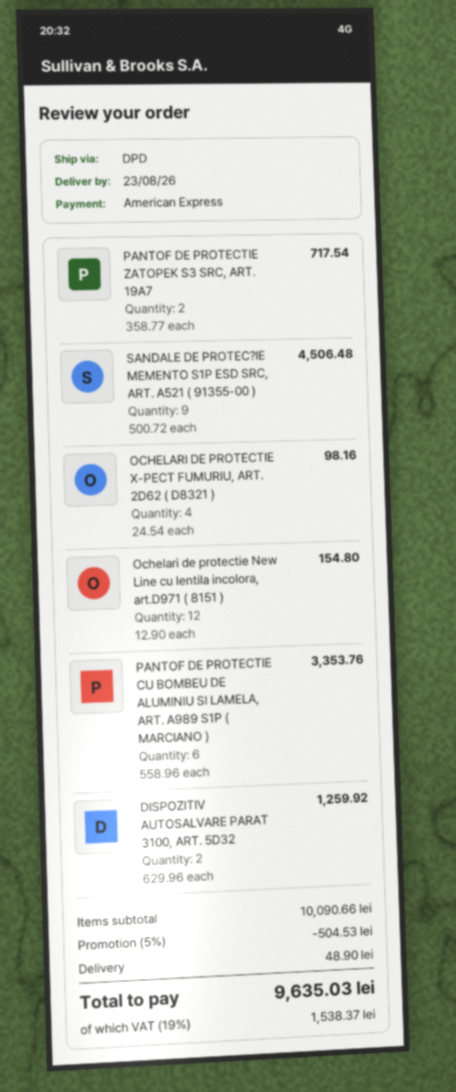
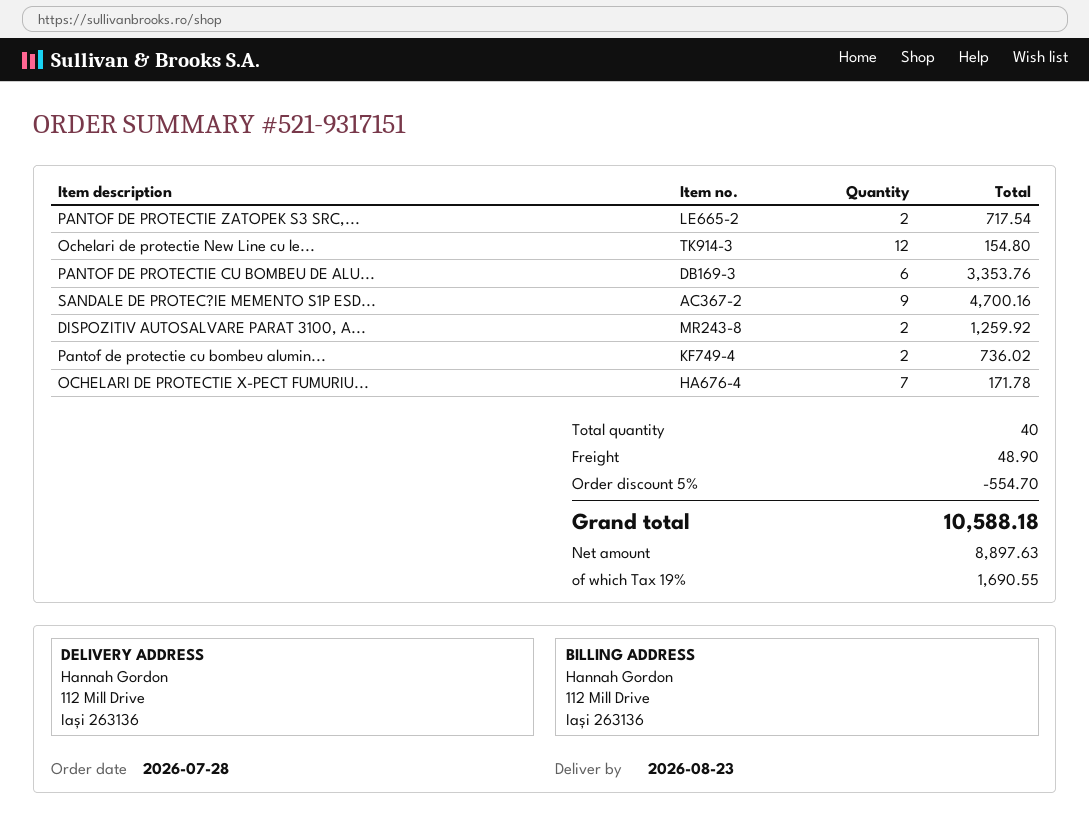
SANDALE DE PROTEC?IE MEMENTO S1P ESD SRC, ART. A521 ( 91355-00 ): 9 for 4506.48 -> 9 for 4700.16
OCHELARI DE PROTECTIE X-PECT FUMURIU, ART. 2D62 ( D8321 ): 4 for 98.16 -> 7 for 171.78
Pantof de protectie cu bombeu alumin...: none -> 2 for 736.02
discount: 5% = 504.53 -> 5% = 554.70
tax: 19% = 1538.37 -> 19% = 1690.55
total: 9635.03 -> 10588.18

